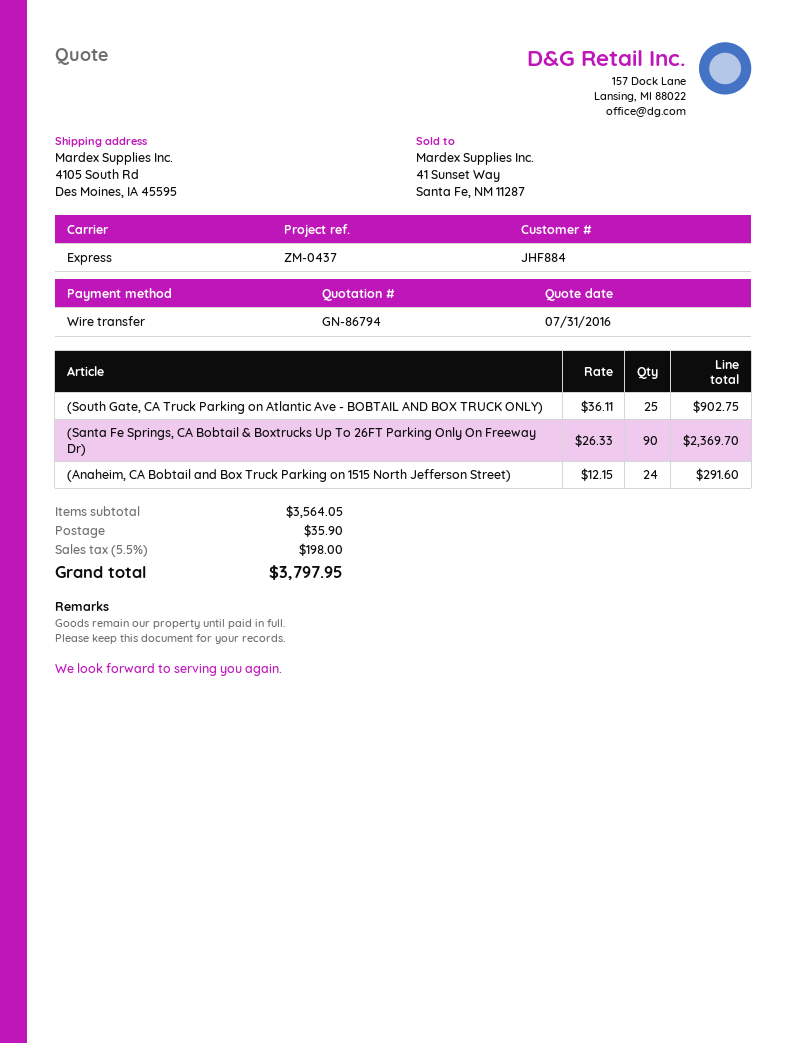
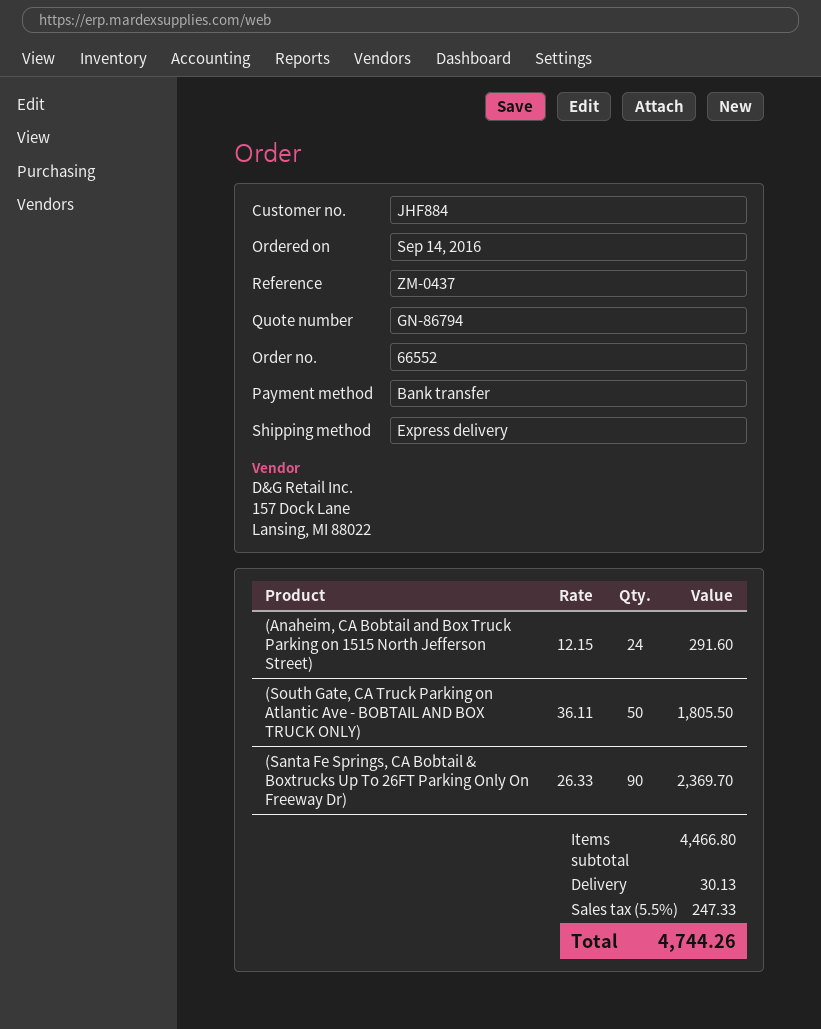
(South Gate, CA Truck Parking on Atlantic Ave - BOBTAIL AND BOX TRUCK ONLY): 25 x 36.11 = 902.75 -> 50 x 36.11 = 1805.50
subtotal: 3564.05 -> 4466.80
shipping: 35.90 -> 30.13
tax: 5.5% = 198.00 -> 5.5% = 247.33
total: 3797.95 -> 4744.26

